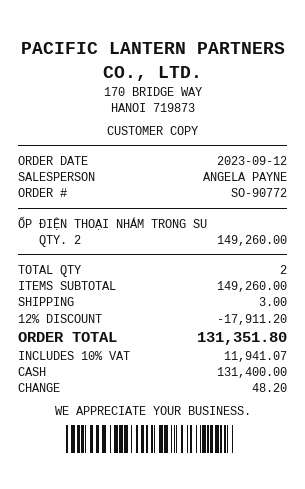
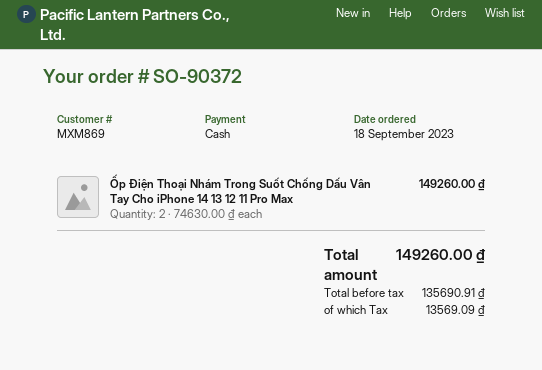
order number: SO-90772 -> SO-90372
order date: 2023-09-12 -> 2023-09-18
discount: 12% = 17911.20 -> none
shipping: 3.00 -> none
tax: 11941.07 -> 13569.09
total: 131351.80 -> 149260.00

